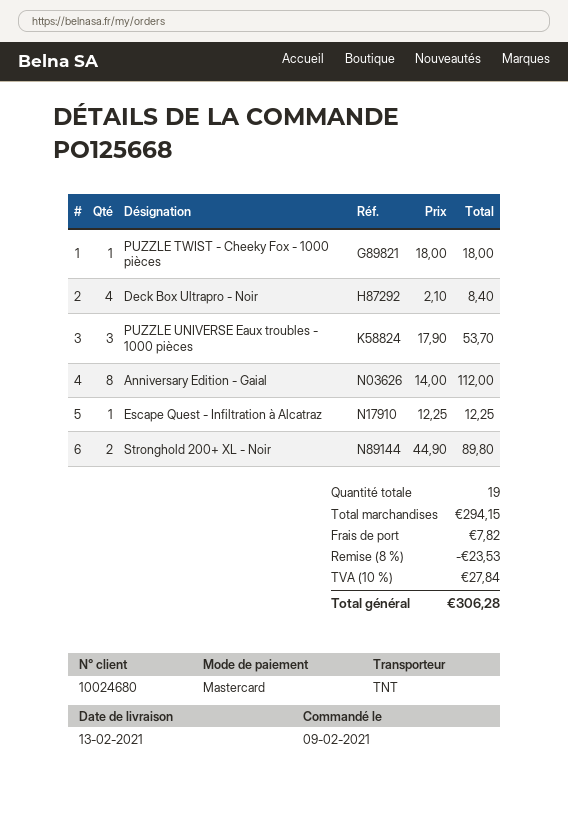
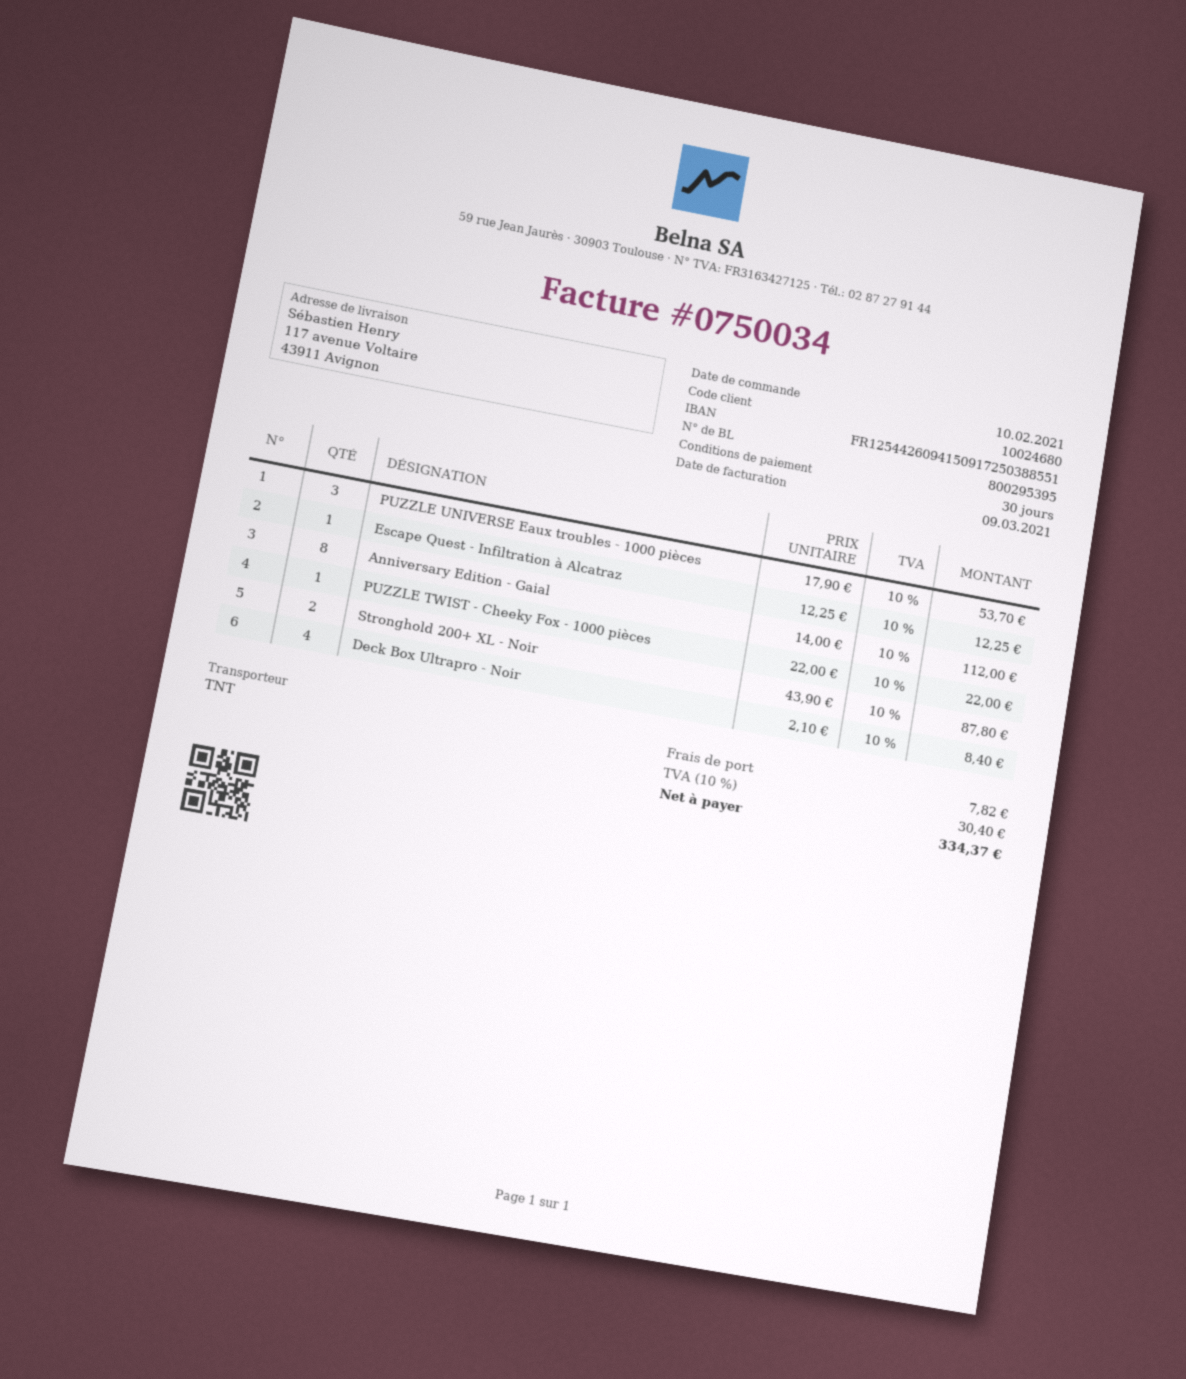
order date: 2021-02-09 -> 2021-02-10
PUZZLE TWIST - Cheeky Fox - 1000 pièces: 1 x 18.00 = 18.00 -> 1 x 22.00 = 22.00
Stronghold 200+ XL - Noir: 2 x 44.90 = 89.80 -> 2 x 43.90 = 87.80
discount: 8% = 23.53 -> none
tax: 10% = 27.84 -> 10% = 30.40
total: 306.28 -> 334.37

